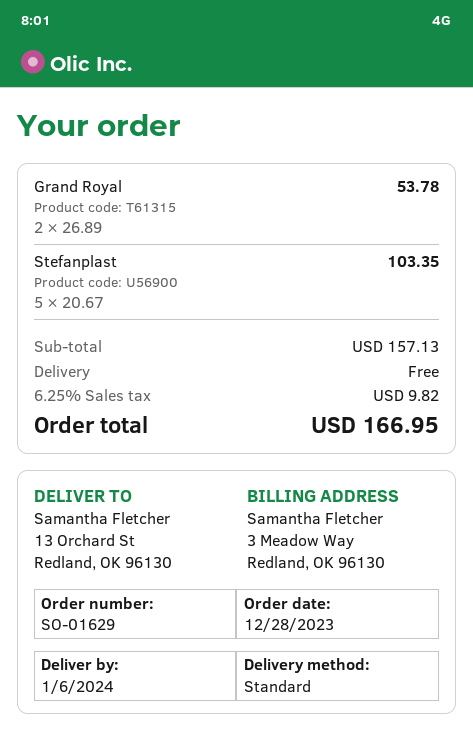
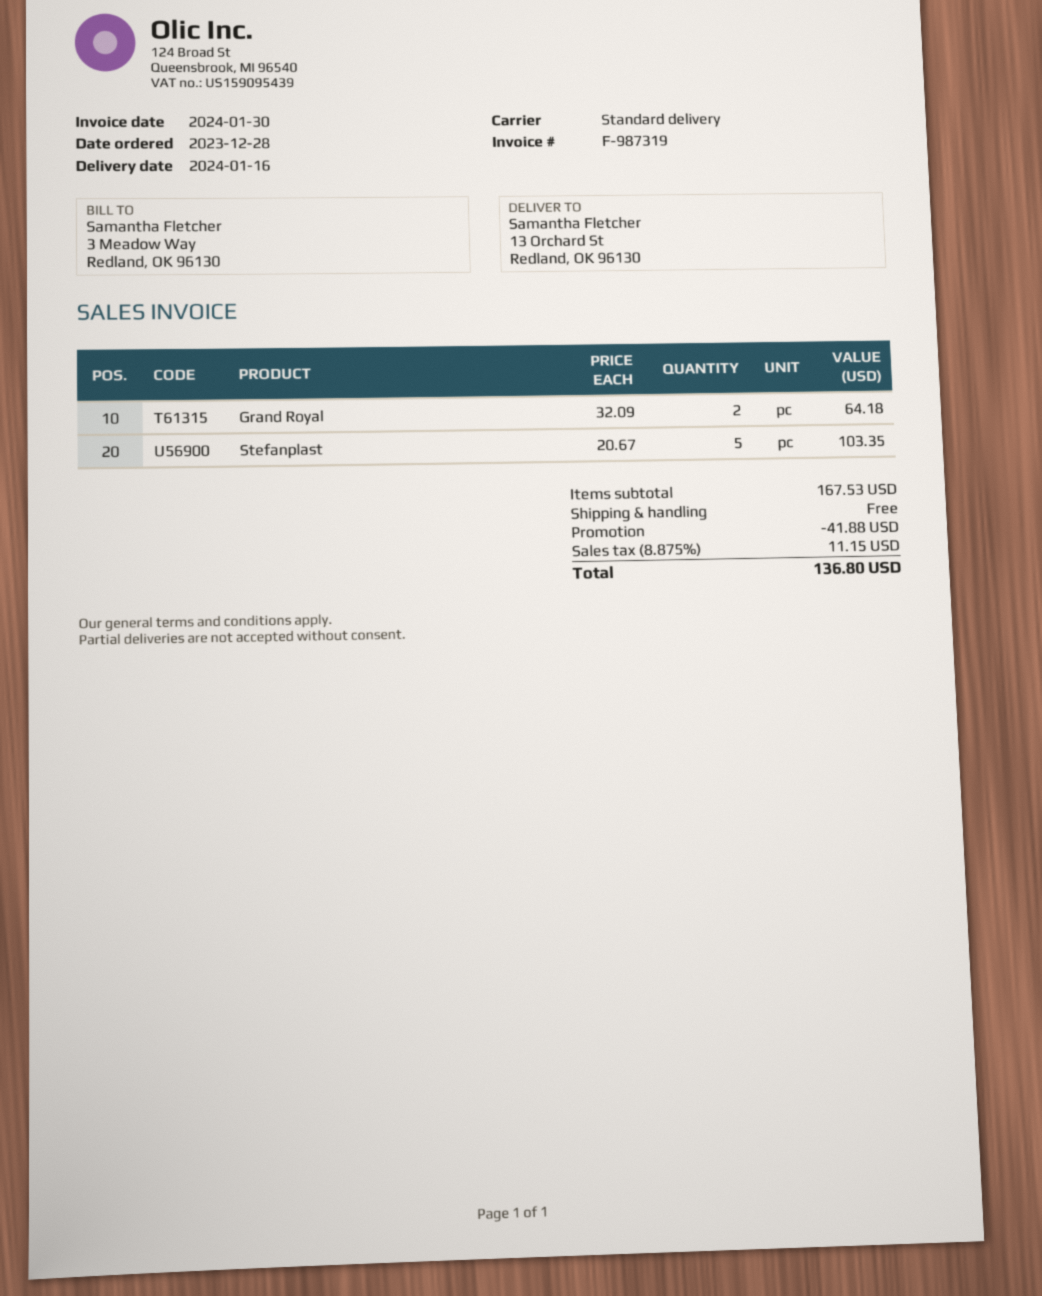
delivery date: 2024-01-06 -> 2024-01-16
Grand Royal: 2 x 26.89 = 53.78 -> 2 x 32.09 = 64.18
subtotal: 157.13 -> 167.53
discount: none -> 41.88
tax: 6.25% = 9.82 -> 8.875% = 11.15
total: 166.95 -> 136.80

